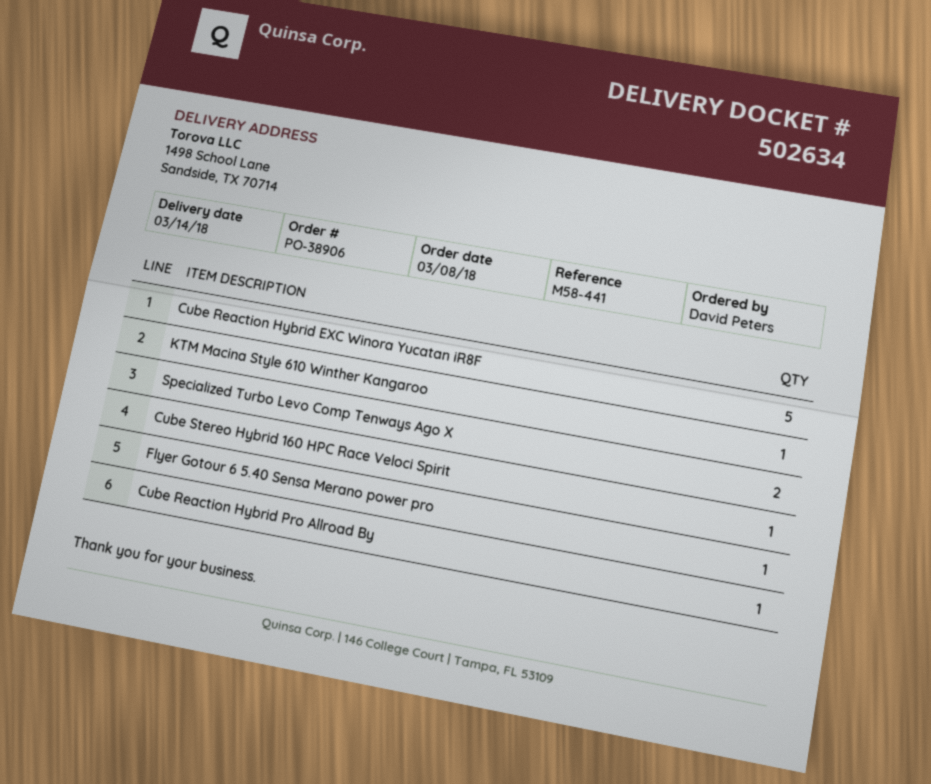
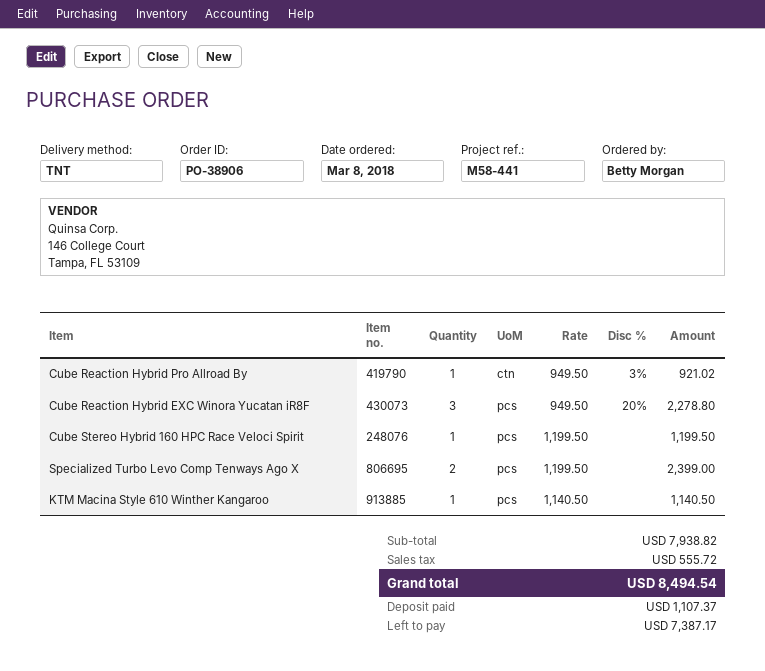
ordered by: David Peters -> Betty Morgan
Cube Reaction Hybrid EXC Winora Yucatan iR8F: 5 -> 3
Flyer Gotour 6 5.40 Sensa Merano power pro: 1 -> none

